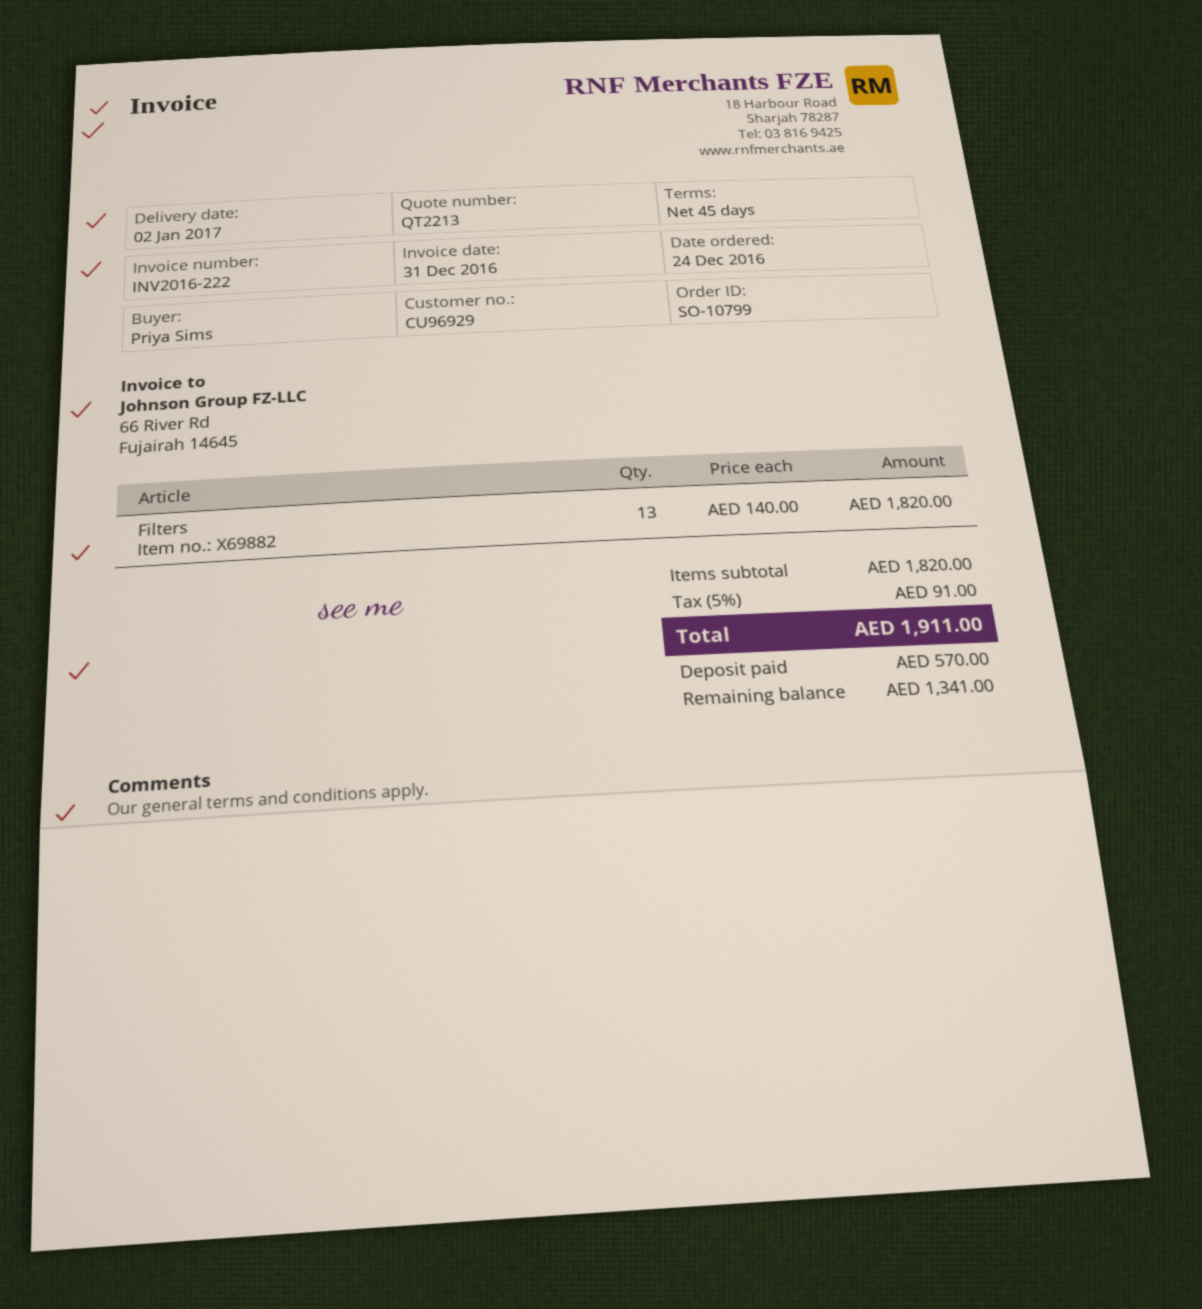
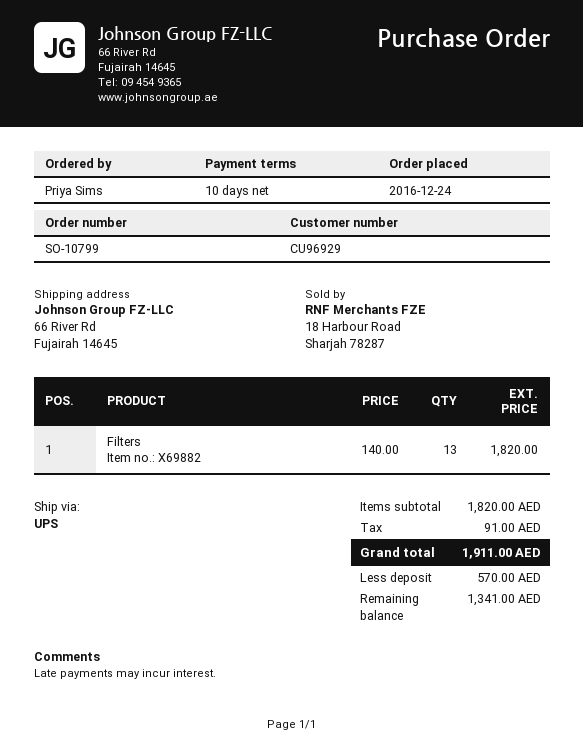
payment terms: 45 days -> 10 days

